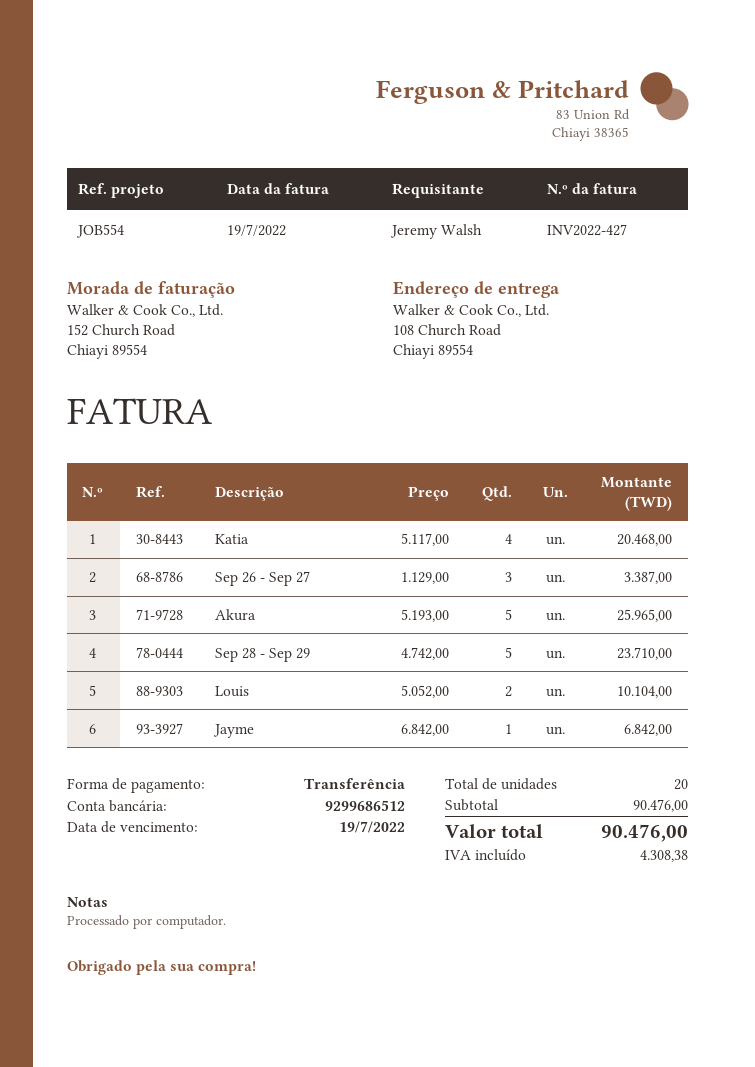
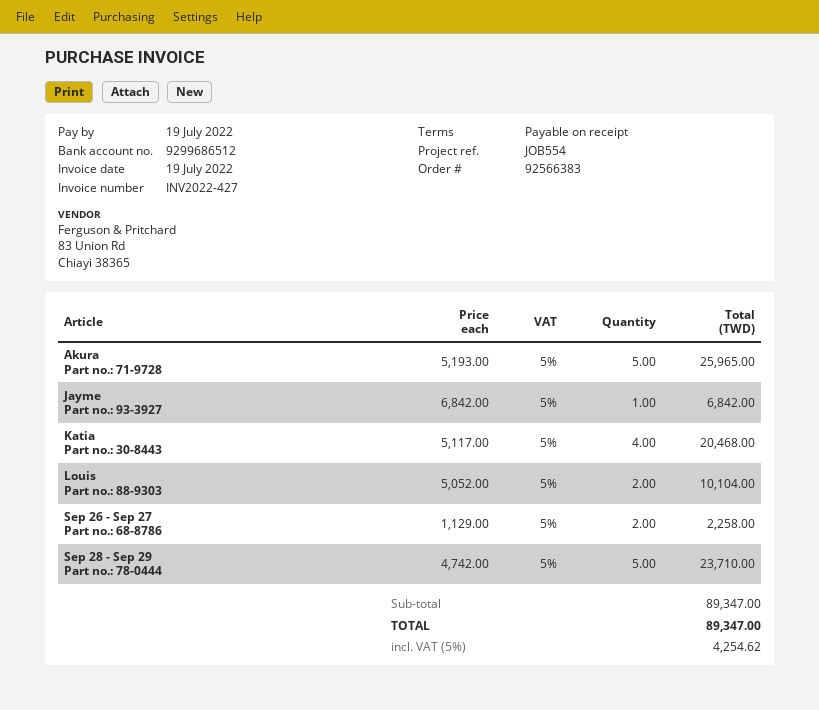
Sep 26 - Sep 27: 3 x 1129.00 = 3387.00 -> 2 x 1129.00 = 2258.00
subtotal: 90476.00 -> 89347.00
tax: 4308.38 -> 4254.62
total: 90476.00 -> 89347.00

